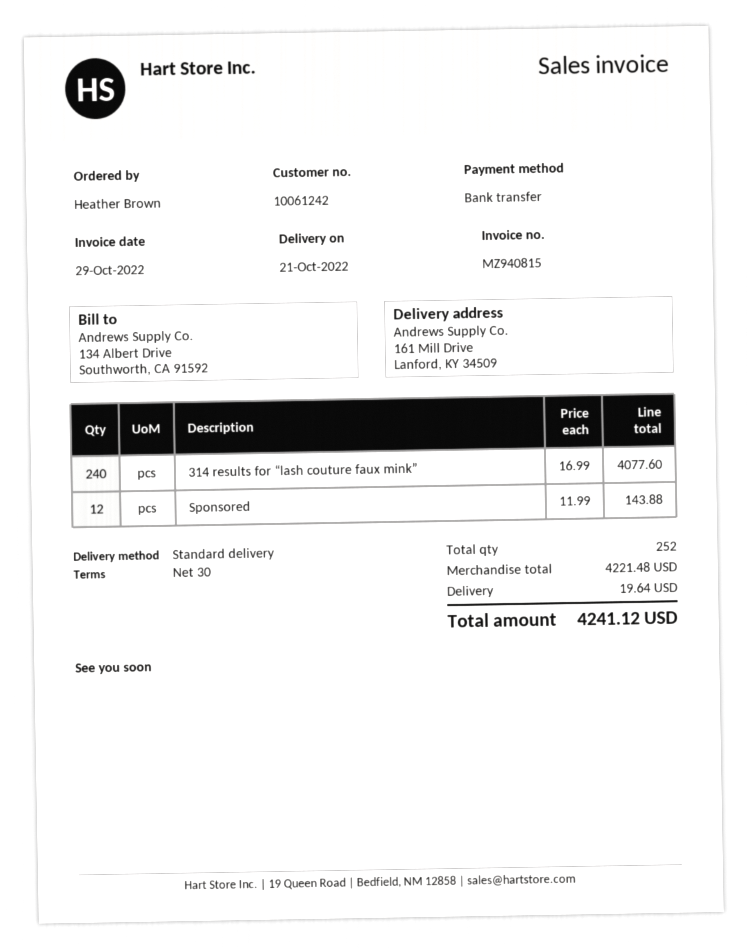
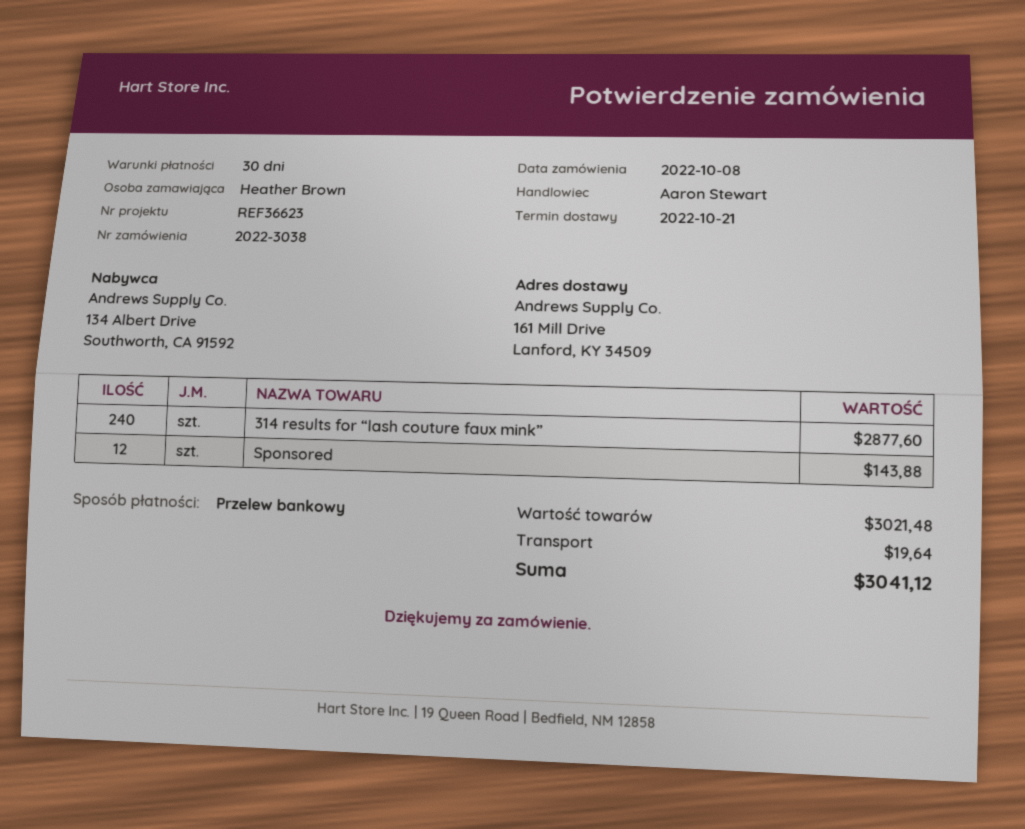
314 results for “lash couture faux mink”: 240 for 4077.60 -> 240 for 2877.60
subtotal: 4221.48 -> 3021.48
total: 4241.12 -> 3041.12

